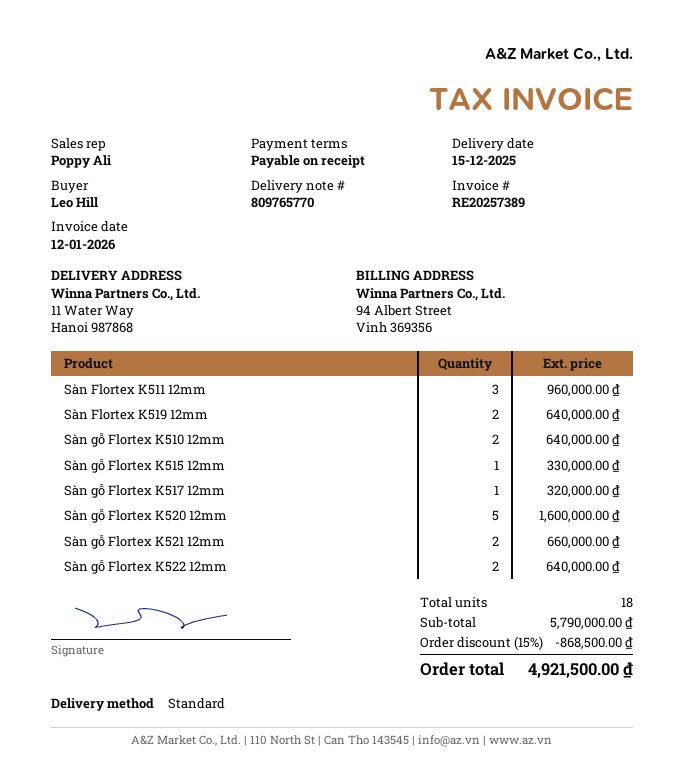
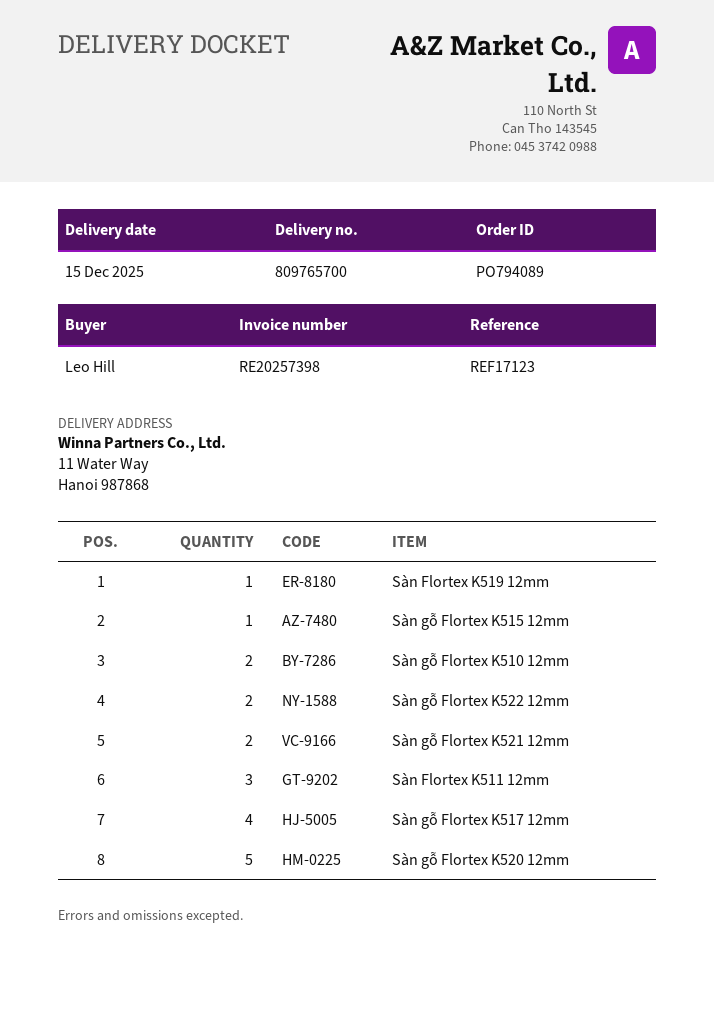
delivery note number: 809765770 -> 809765700
invoice number: RE20257389 -> RE20257398
Sàn Flortex K519 12mm: 2 -> 1
Sàn gỗ Flortex K517 12mm: 1 -> 4

